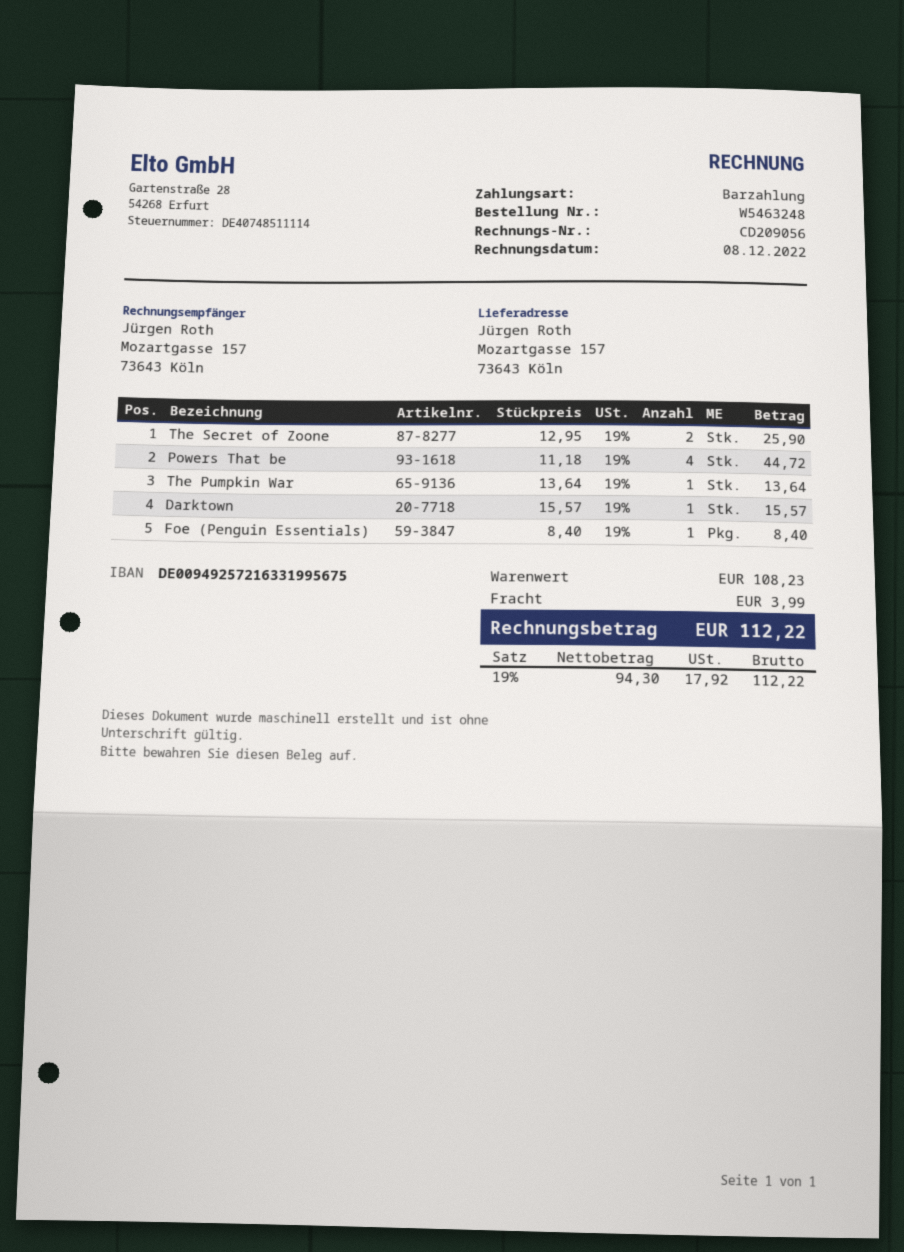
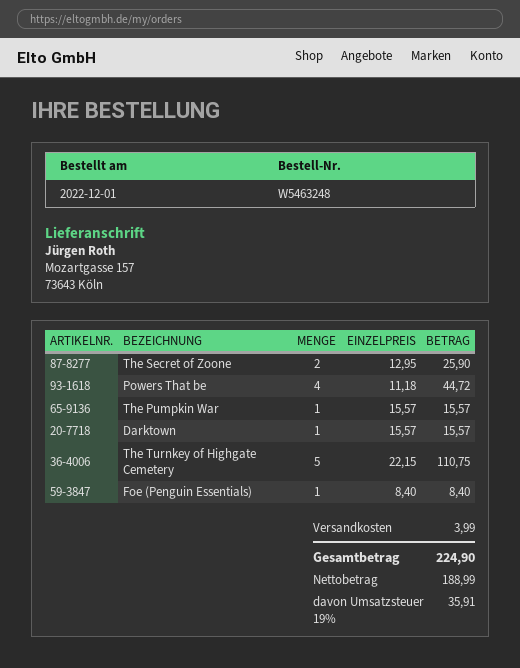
The Pumpkin War: 1 x 13.64 = 13.64 -> 1 x 15.57 = 15.57
The Turnkey of Highgate Cemetery: none -> 5 x 22.15 = 110.75
net: 94.30 -> 188.99
tax: 19% = 17.92 -> 19% = 35.91
total: 112.22 -> 224.90

